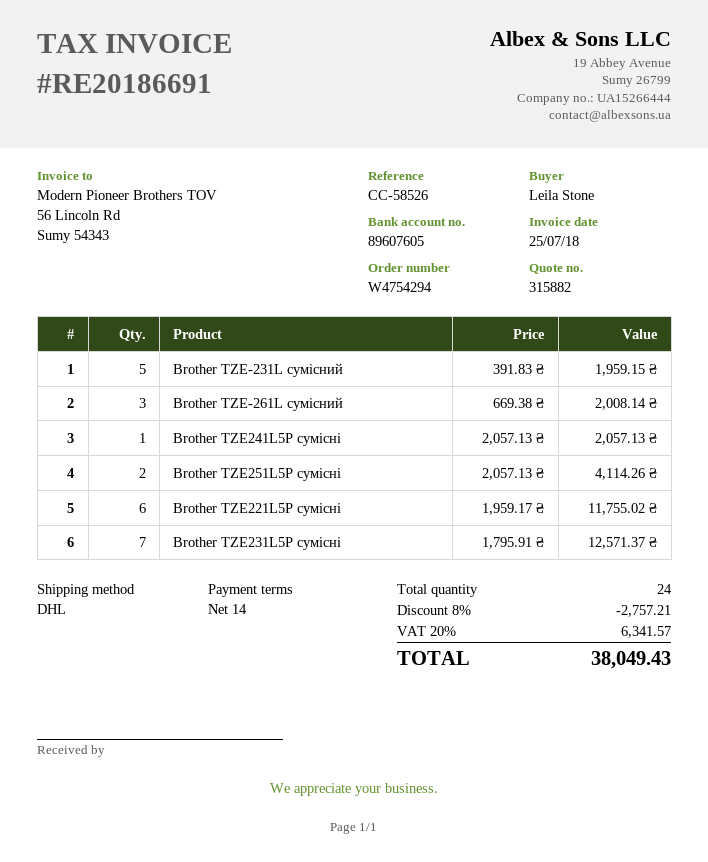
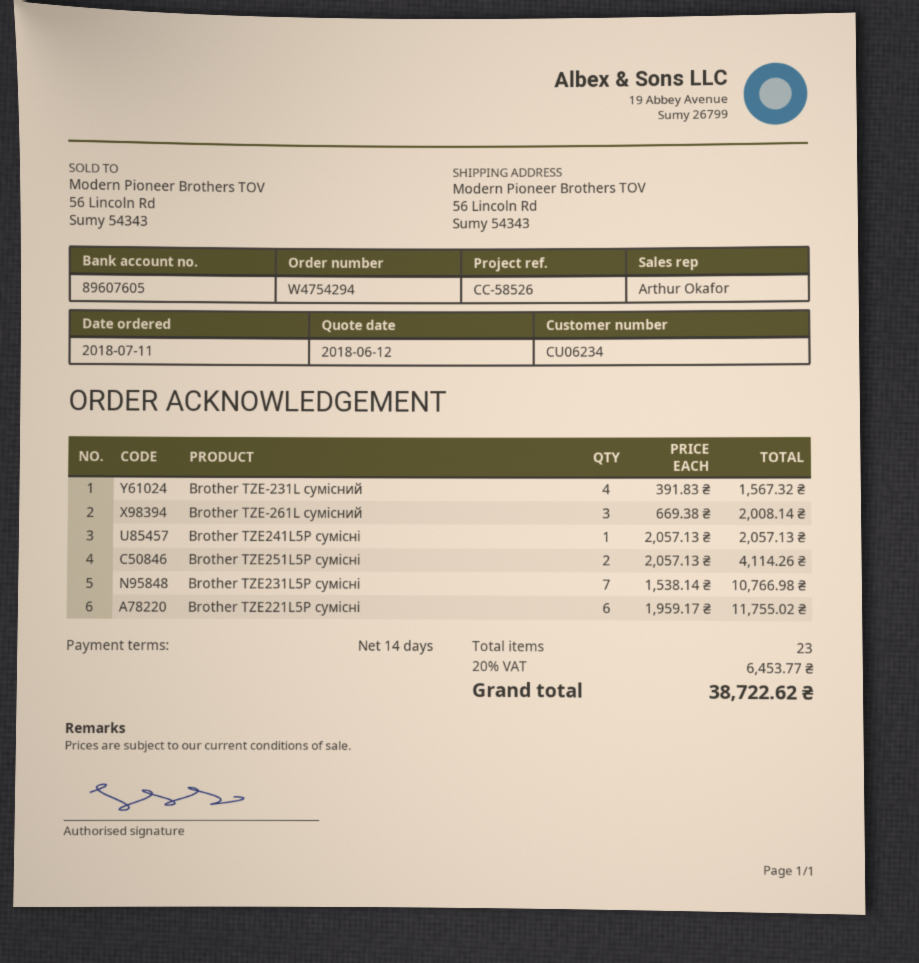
Brother TZE-231L сумісний: 5 x 391.83 = 1959.15 -> 4 x 391.83 = 1567.32
Brother TZE231L5P сумісні: 7 x 1795.91 = 12571.37 -> 7 x 1538.14 = 10766.98
total quantity: 24 -> 23
discount: 8% = 2757.21 -> none
tax: 20% = 6341.57 -> 20% = 6453.77
total: 38049.43 -> 38722.62

